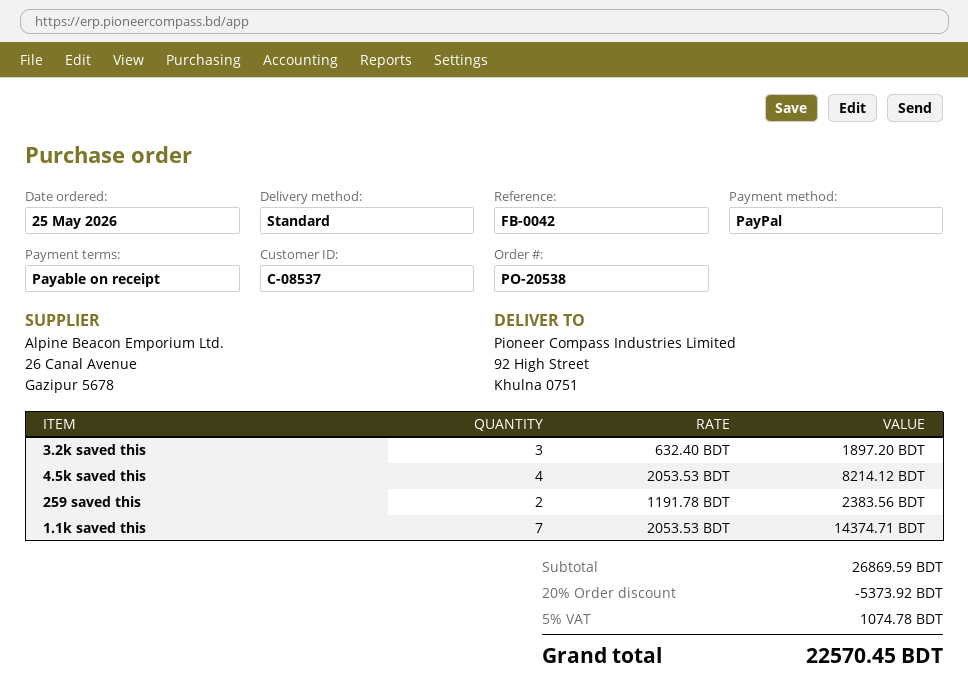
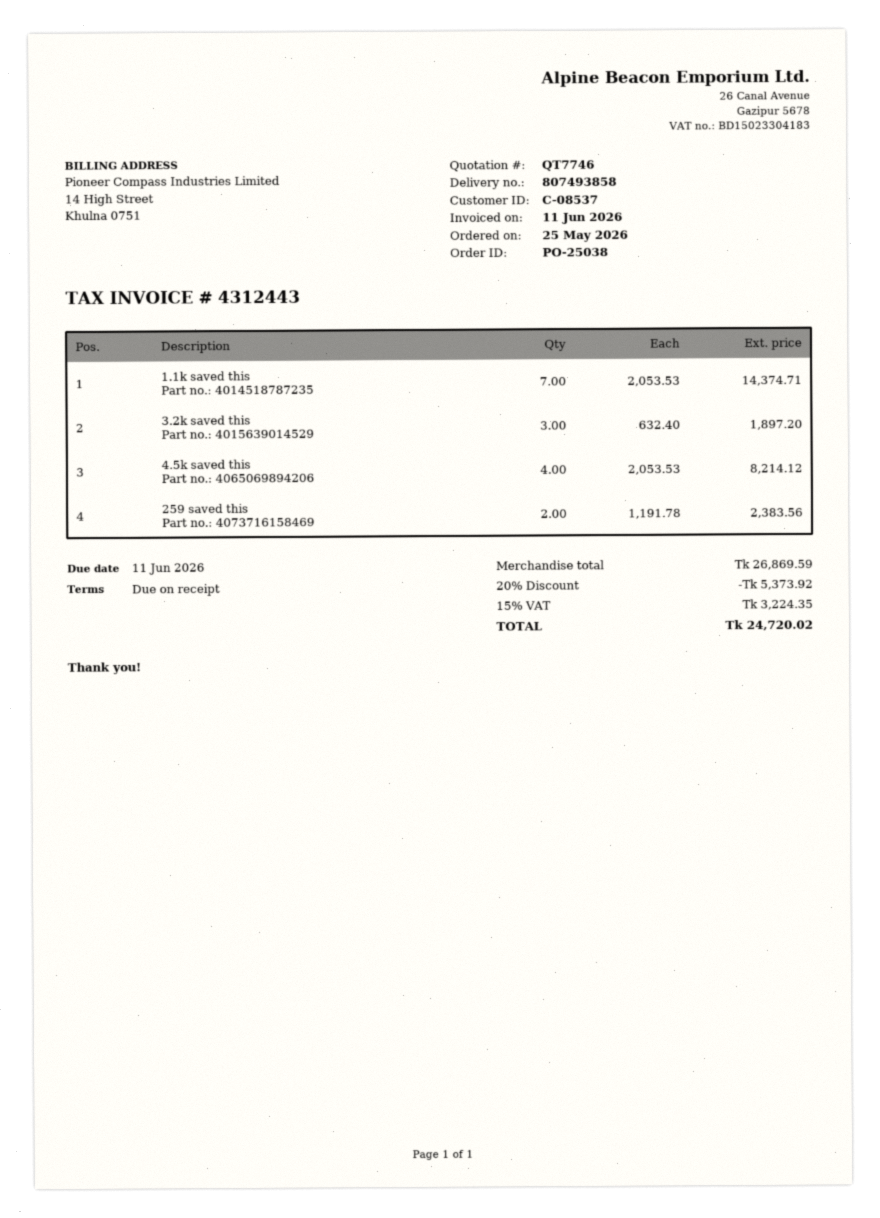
order number: PO-20538 -> PO-25038
tax: 5% = 1074.78 -> 15% = 3224.35
total: 22570.45 -> 24720.02

